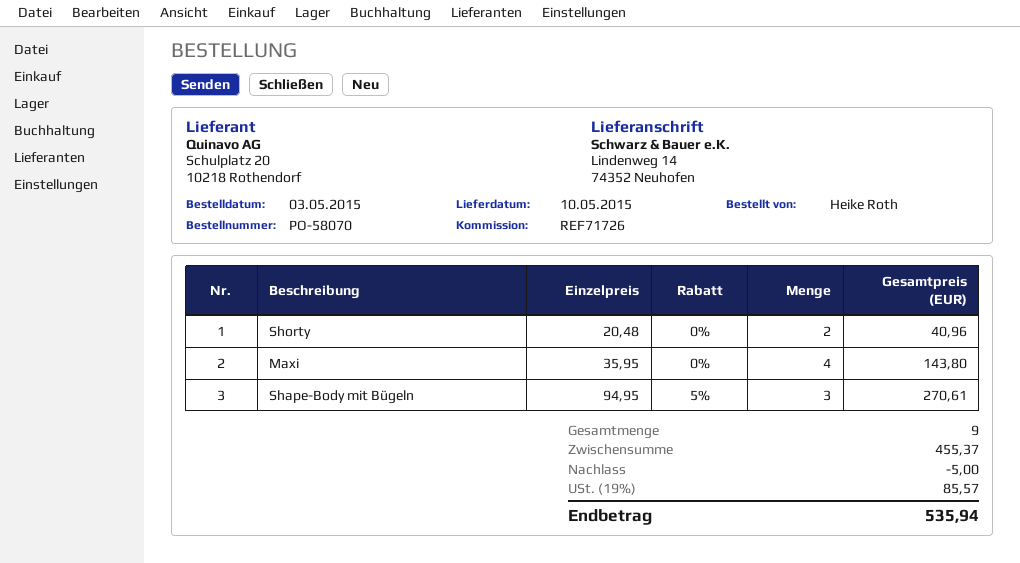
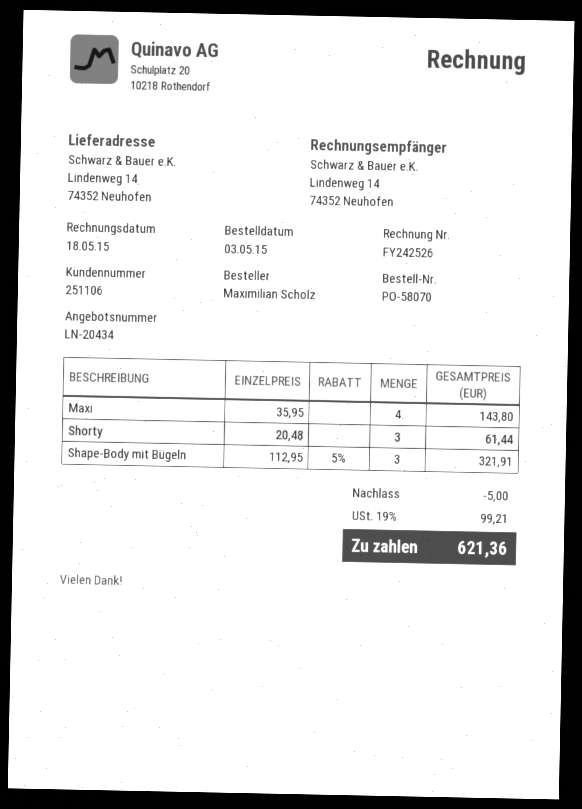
ordered by: Heike Roth -> Maximilian Scholz
Shorty: 2 x 20.48 = 40.96 -> 3 x 20.48 = 61.44
Shape-Body mit Bügeln: 3 x 94.95 - 5% = 270.61 -> 3 x 112.95 - 5% = 321.91
tax: 19% = 85.57 -> 19% = 99.21
total: 535.94 -> 621.36

